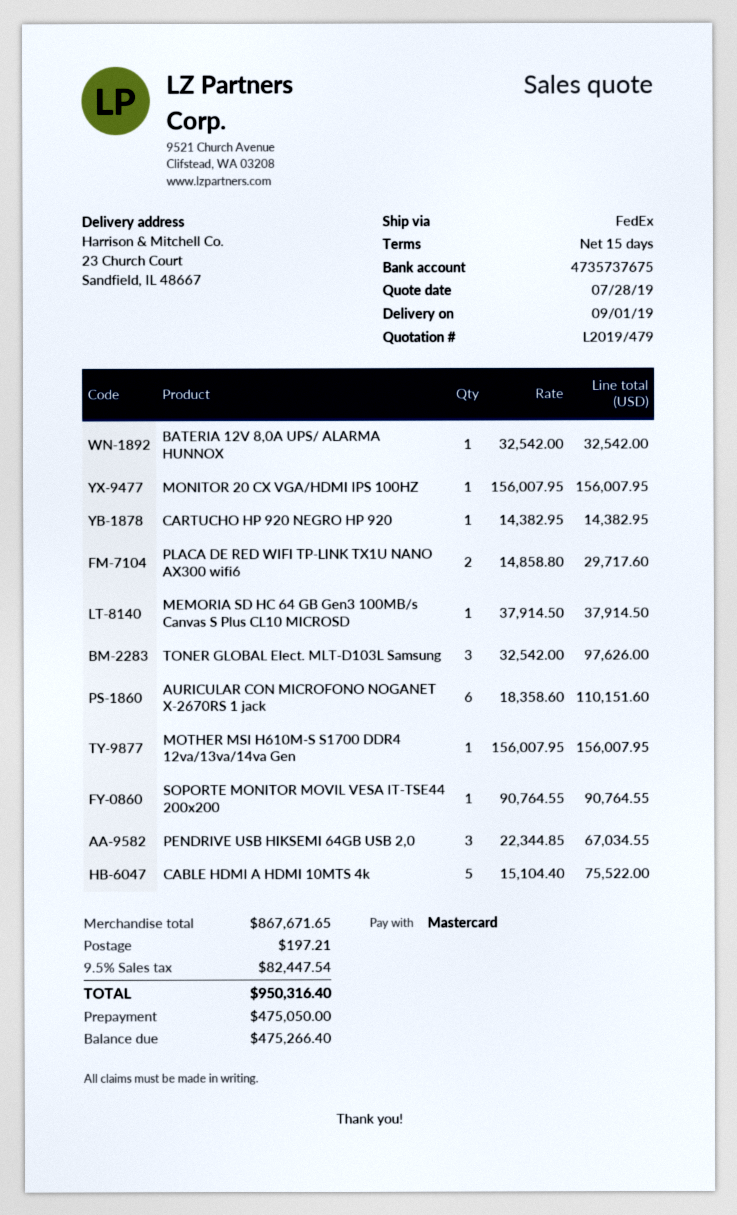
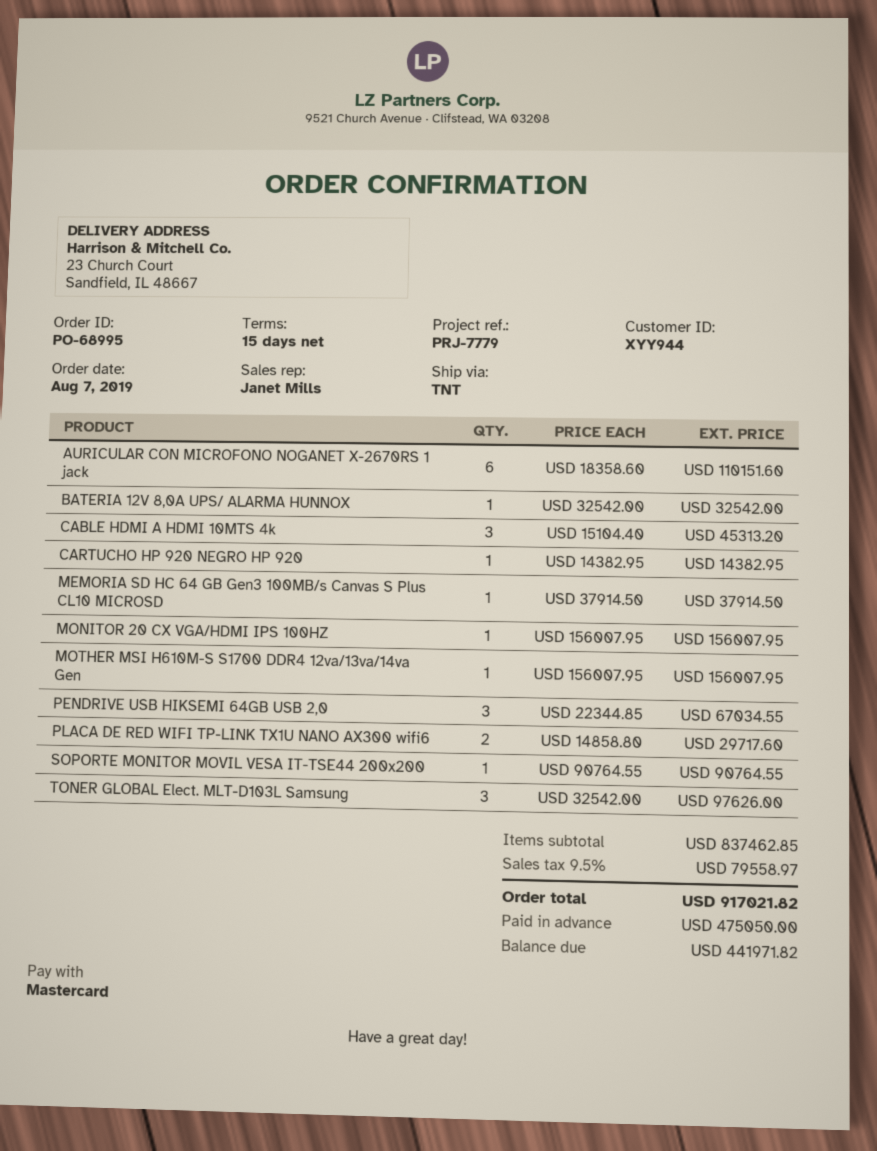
shipping method: FedEx -> TNT
CABLE HDMI A HDMI 10MTS 4k: 5 x 15104.40 = 75522.00 -> 3 x 15104.40 = 45313.20
subtotal: 867671.65 -> 837462.85
shipping: 197.21 -> none
tax: 9.5% = 82447.54 -> 9.5% = 79558.97
total: 950316.40 -> 917021.82
balance: 475266.40 -> 441971.82

